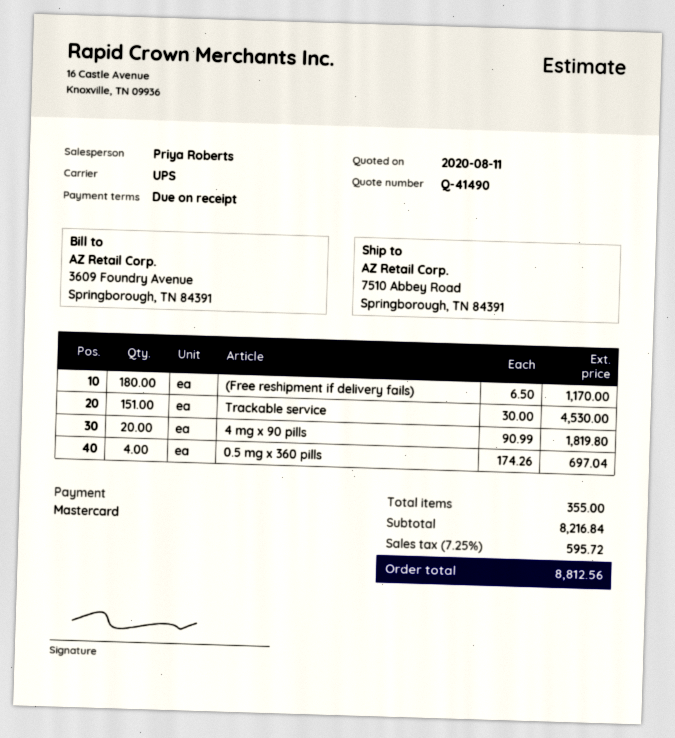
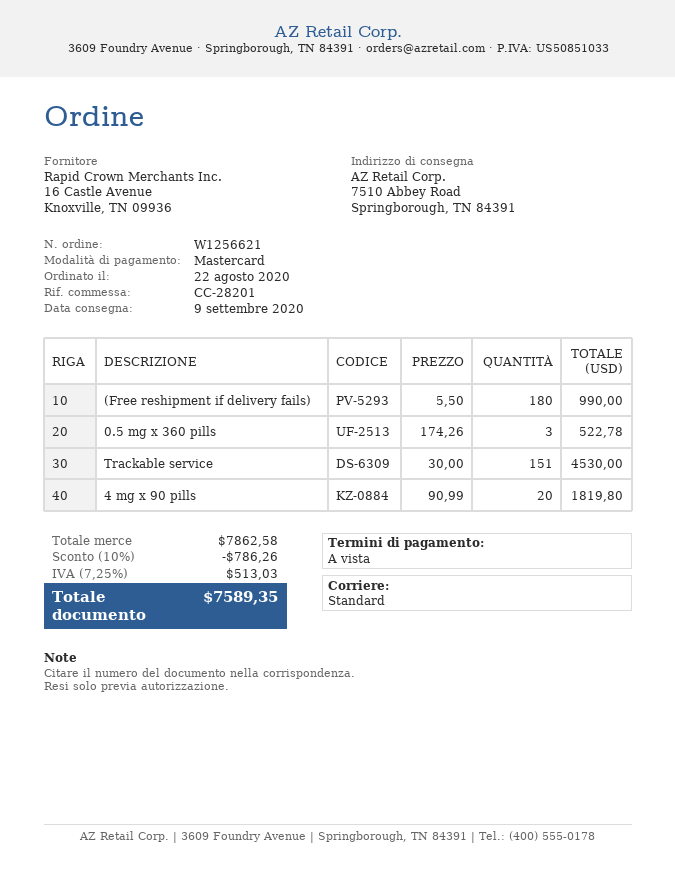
shipping method: UPS -> standard
(Free reshipment if delivery fails): 180 x 6.50 = 1170.00 -> 180 x 5.50 = 990.00
0.5 mg x 360 pills: 4 x 174.26 = 697.04 -> 3 x 174.26 = 522.78
subtotal: 8216.84 -> 7862.58
discount: none -> 10% = 786.26
tax: 7.25% = 595.72 -> 7.25% = 513.03
total: 8812.56 -> 7589.35

